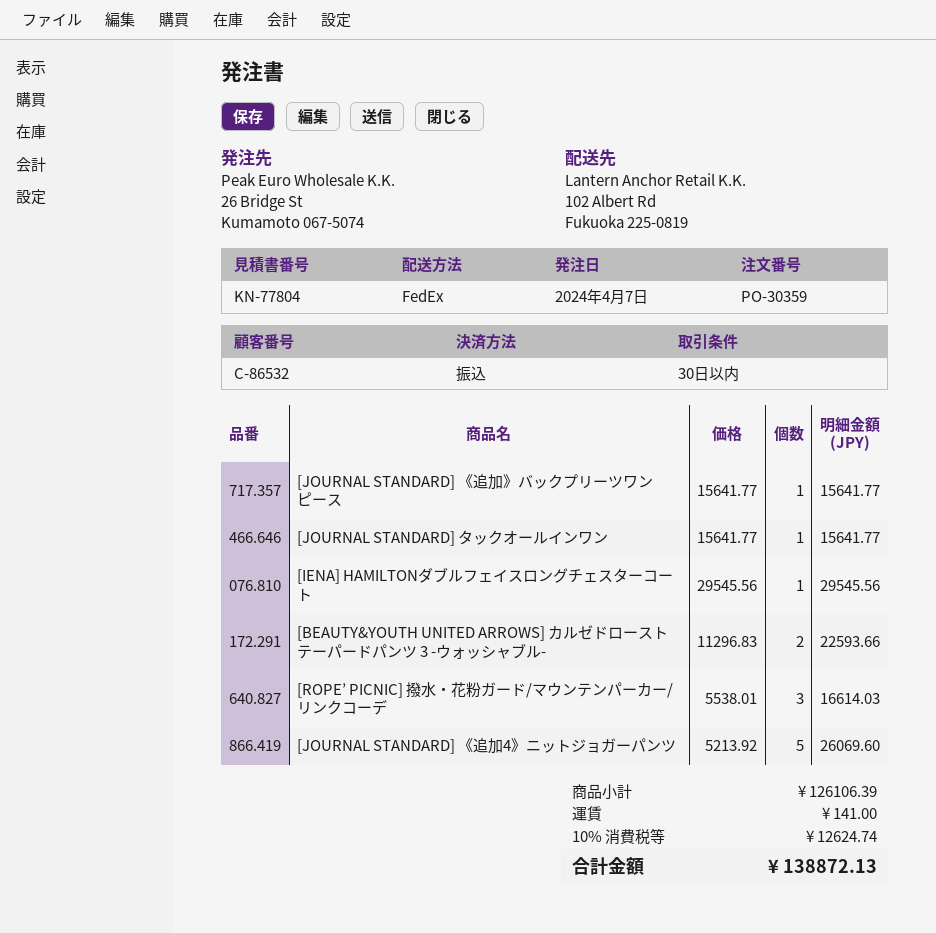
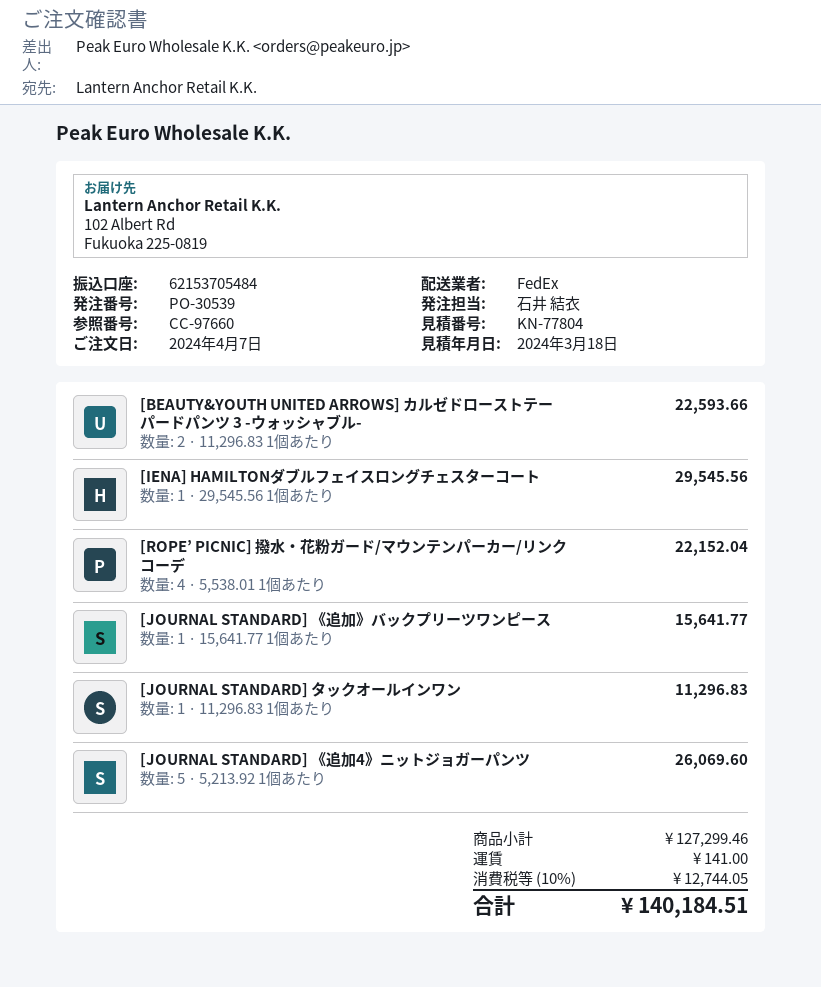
order number: PO-30359 -> PO-30539
[JOURNAL STANDARD] タックオールインワン: 1 x 15641.77 = 15641.77 -> 1 x 11296.83 = 11296.83
[ROPE’ PICNIC] 撥水・花粉ガード/マウンテンパーカー/リンクコーデ: 3 x 5538.01 = 16614.03 -> 4 x 5538.01 = 22152.04
subtotal: 126106.39 -> 127299.46
tax: 10% = 12624.74 -> 10% = 12744.05
total: 138872.13 -> 140184.51

